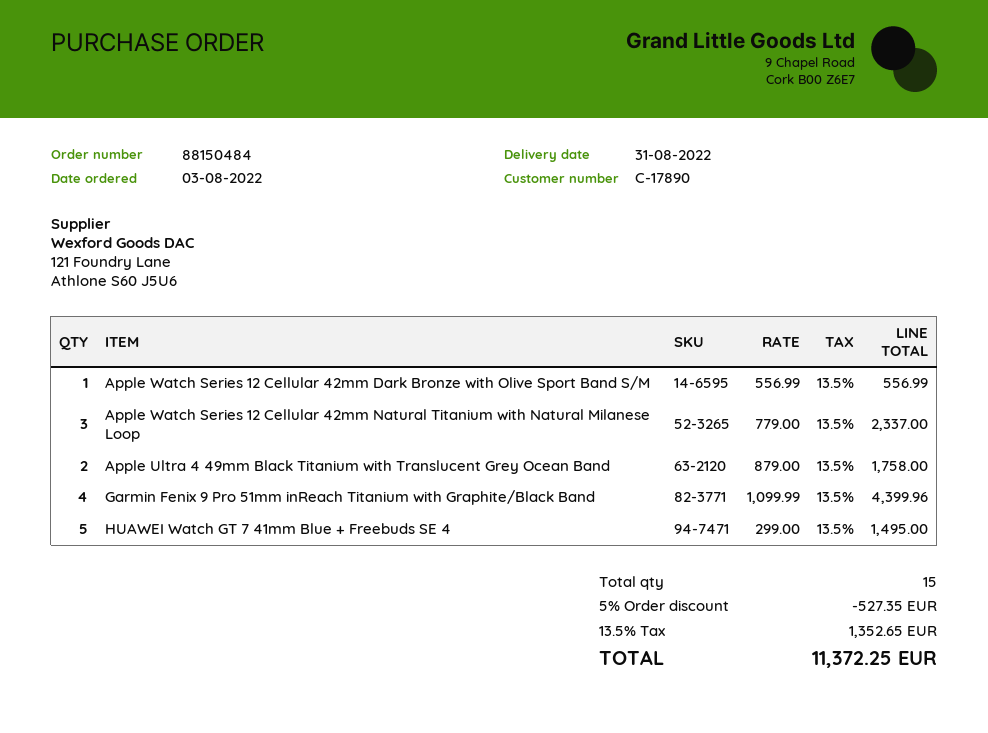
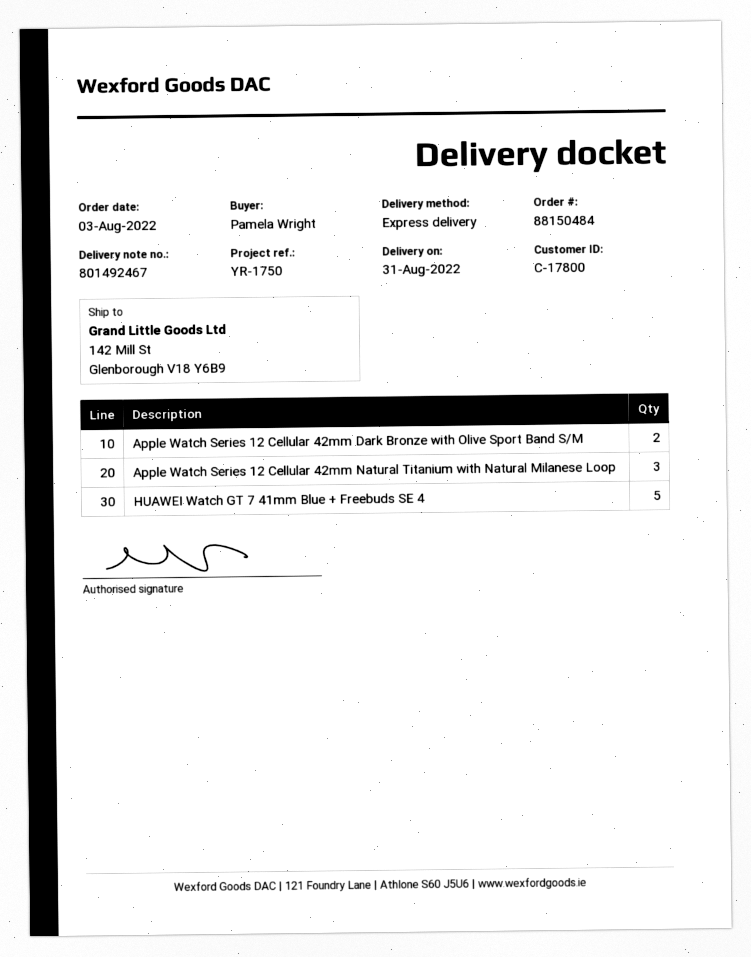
customer number: C-17890 -> C-17800
Apple Watch Series 12 Cellular 42mm Dark Bronze with Olive Sport Band S/M: 1 -> 2
Apple Ultra 4 49mm Black Titanium with Translucent Grey Ocean Band: 2 -> none
Garmin Fenix 9 Pro 51mm inReach Titanium with Graphite/Black Band: 4 -> none

